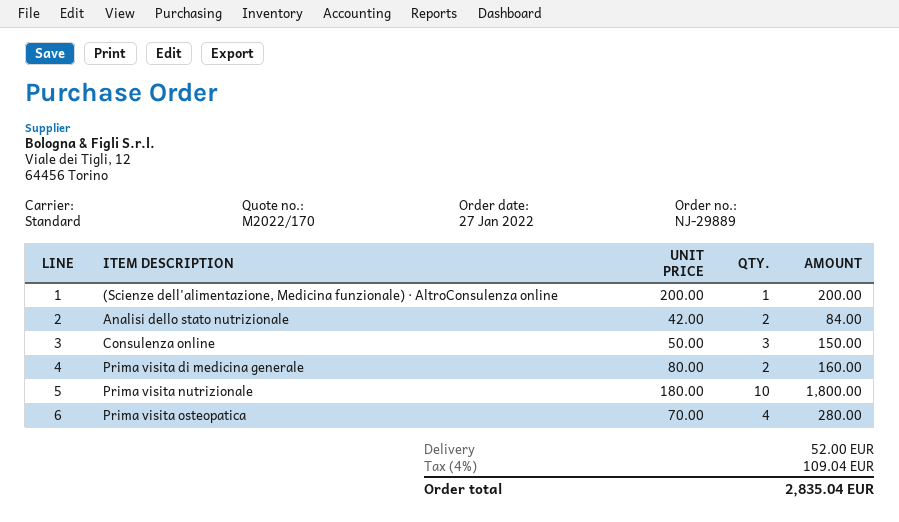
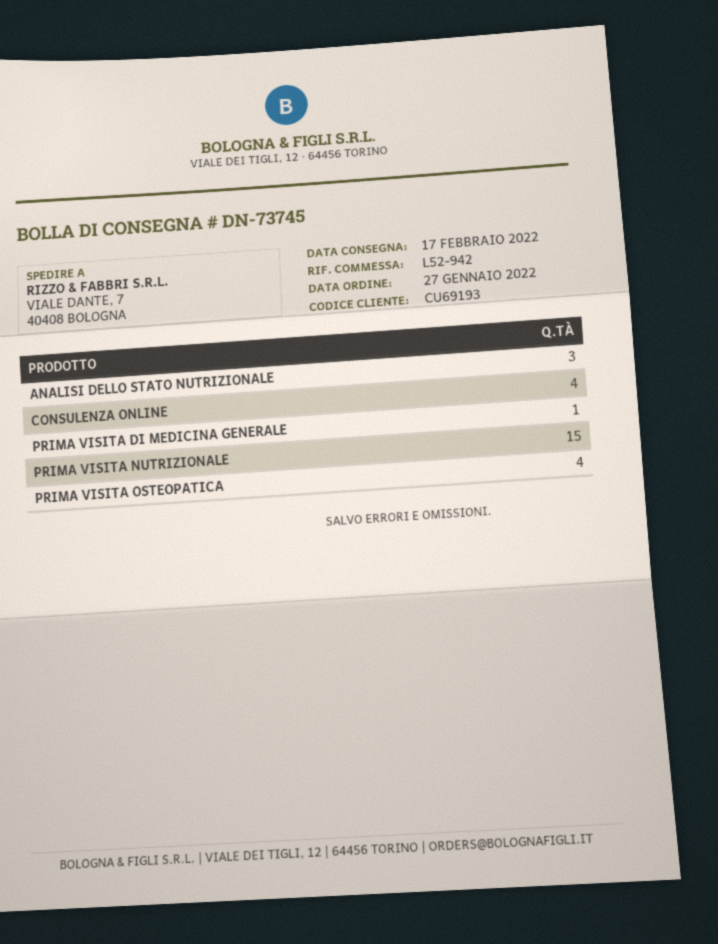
(Scienze dell'alimentazione, Medicina funzionale) · AltroConsulenza online: 1 -> none
Analisi dello stato nutrizionale: 2 -> 3
Consulenza online: 3 -> 4
Prima visita di medicina generale: 2 -> 1
Prima visita nutrizionale: 10 -> 15

